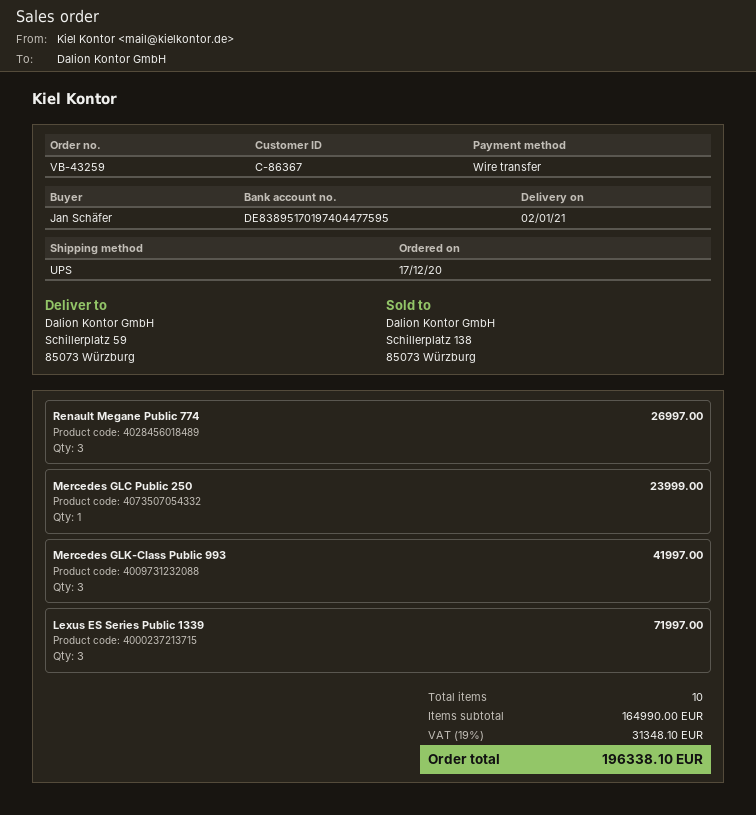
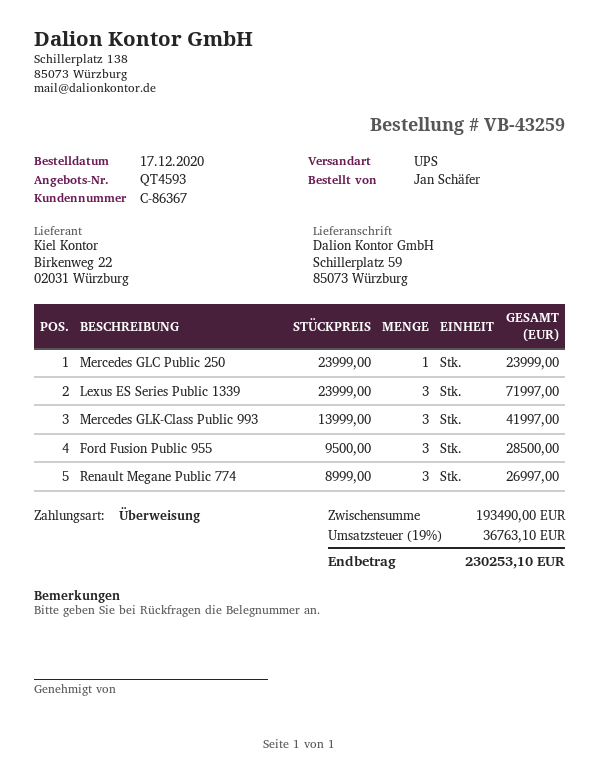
Ford Fusion Public 955: none -> 3 for 28500.00
subtotal: 164990.00 -> 193490.00
tax: 19% = 31348.10 -> 19% = 36763.10
total: 196338.10 -> 230253.10

